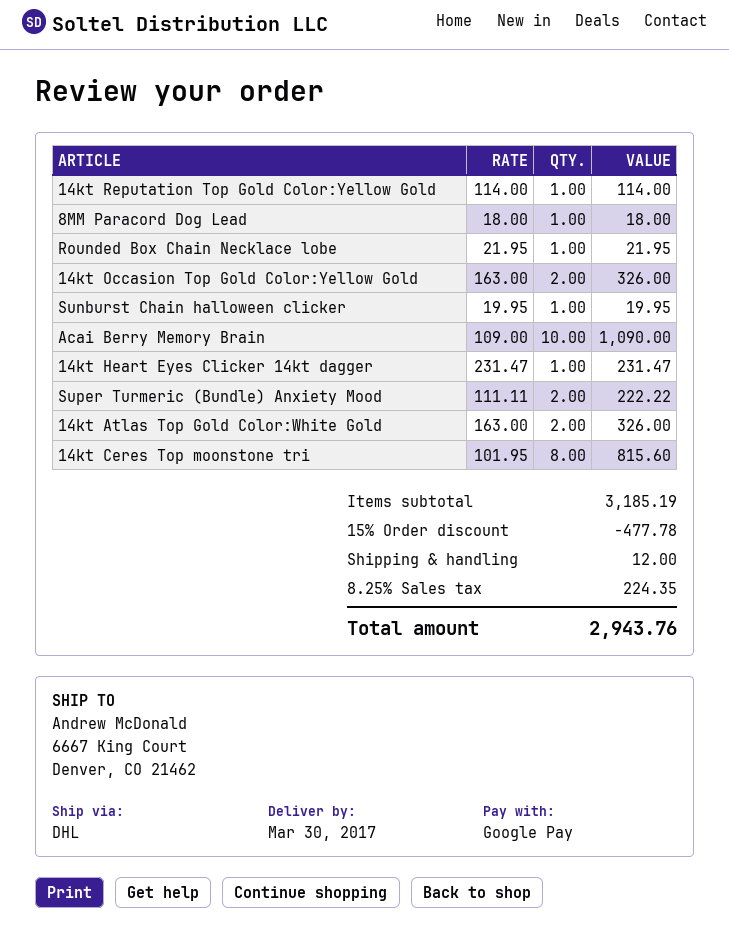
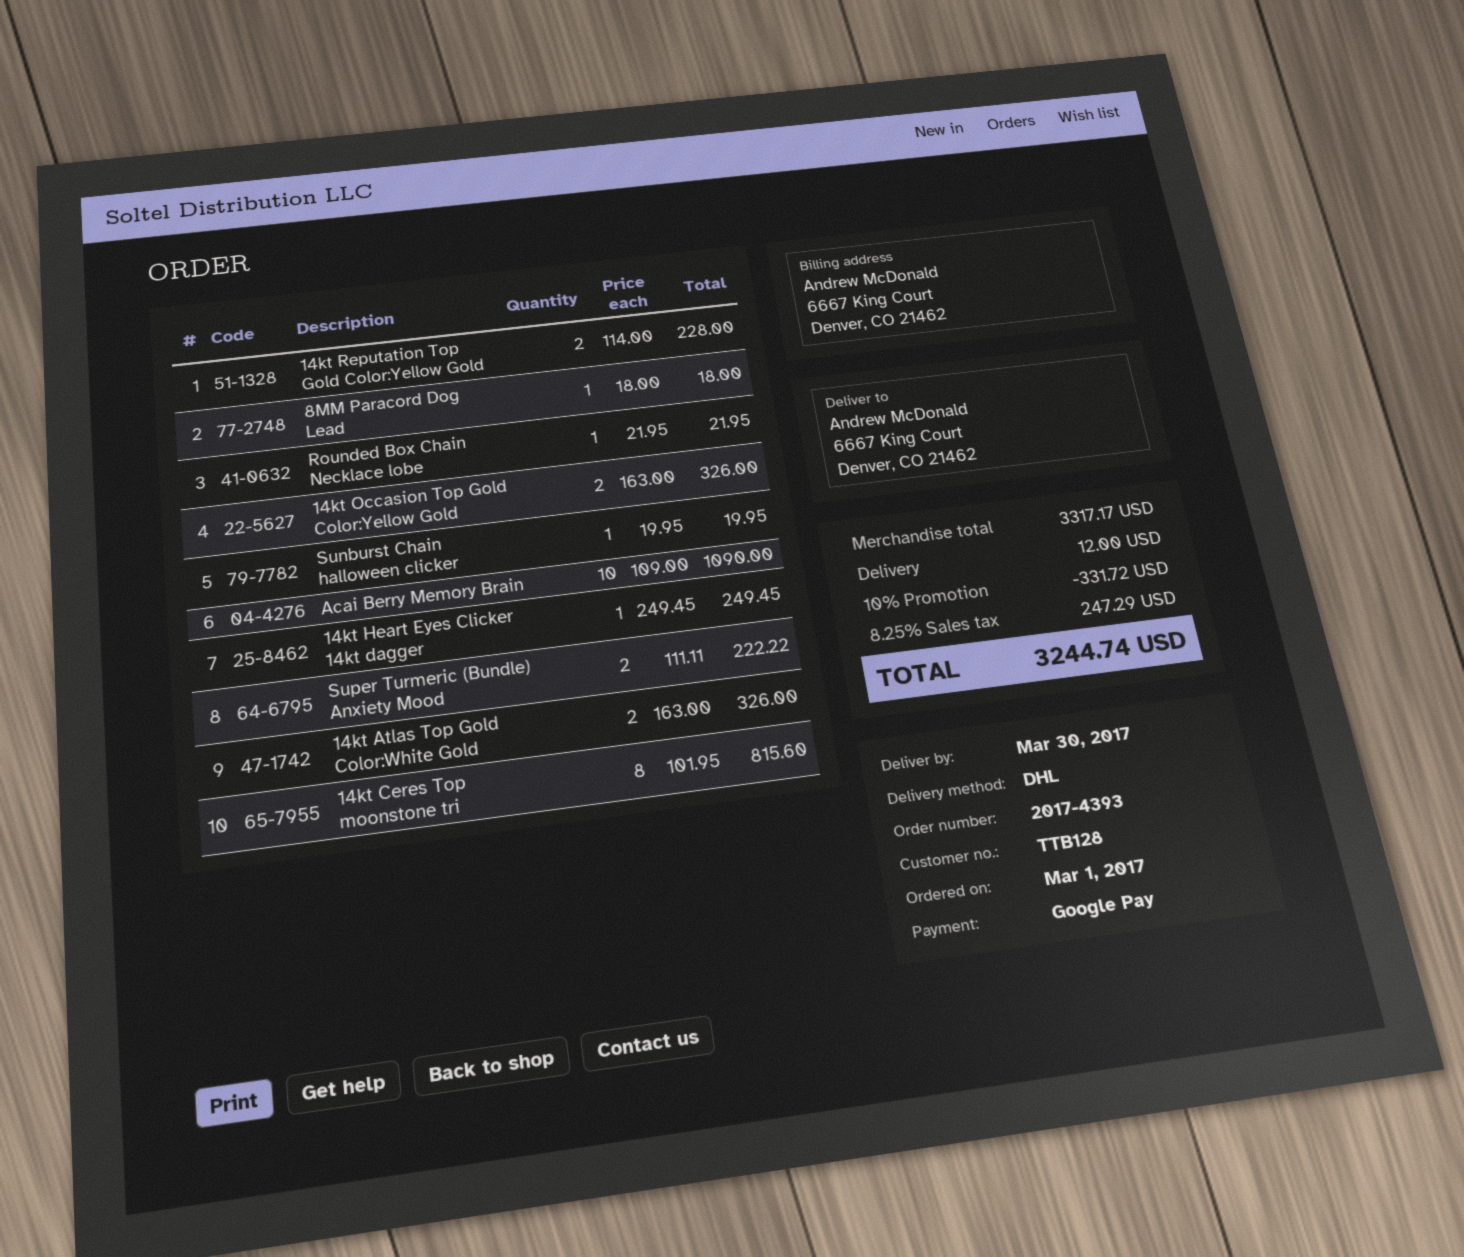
14kt Reputation Top Gold Color:Yellow Gold: 1 x 114.00 = 114.00 -> 2 x 114.00 = 228.00
14kt Heart Eyes Clicker 14kt dagger: 1 x 231.47 = 231.47 -> 1 x 249.45 = 249.45
subtotal: 3185.19 -> 3317.17
discount: 15% = 477.78 -> 10% = 331.72
tax: 8.25% = 224.35 -> 8.25% = 247.29
total: 2943.76 -> 3244.74

